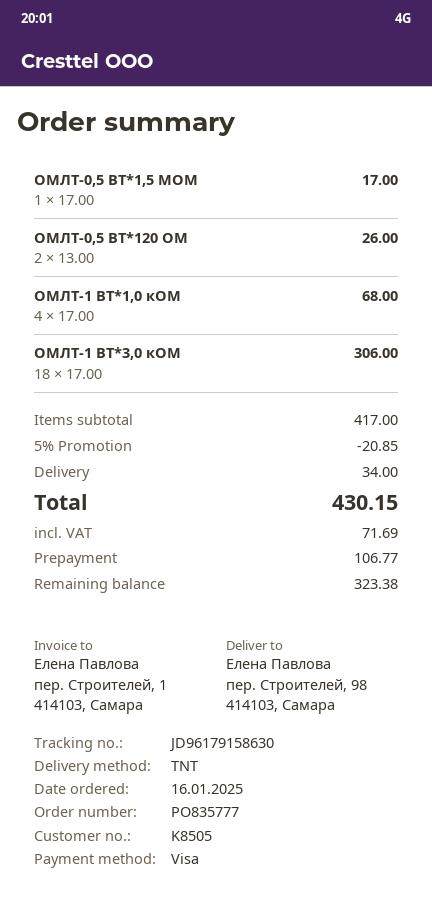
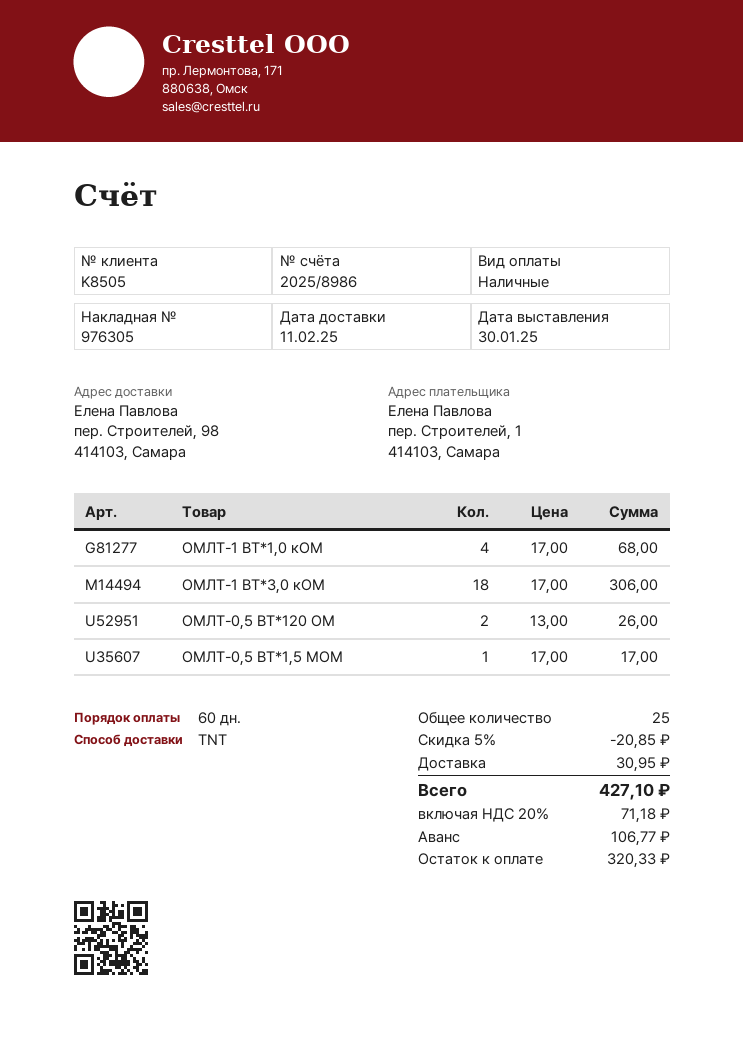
payment method: Visa -> cash
shipping: 34.00 -> 30.95
tax: 71.69 -> 71.18
total: 430.15 -> 427.10
balance: 323.38 -> 320.33

